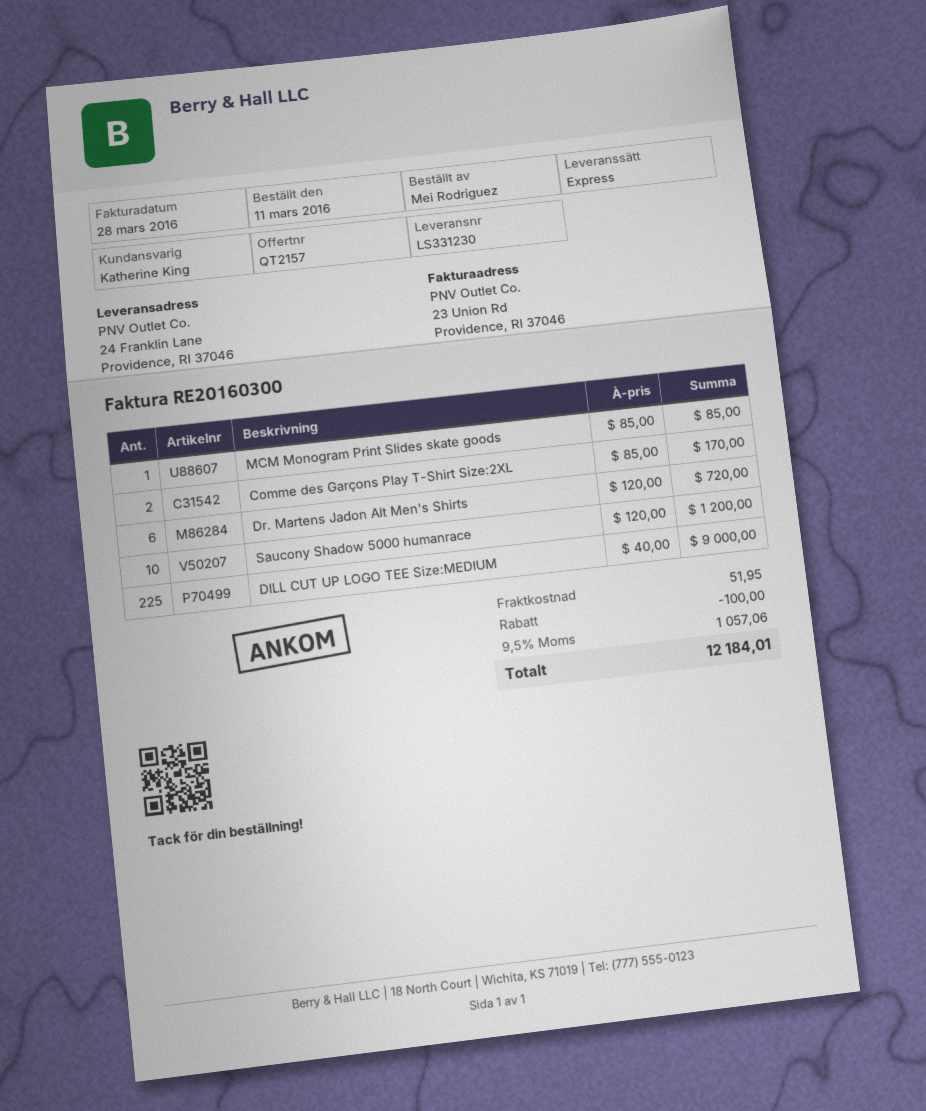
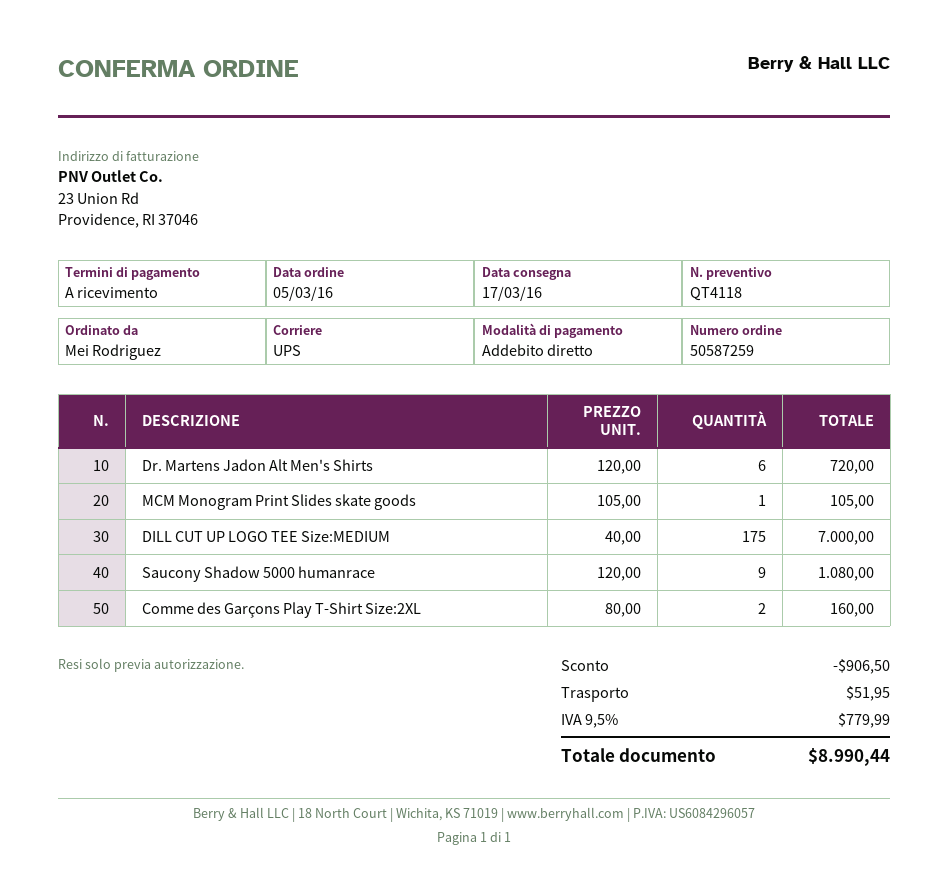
quote number: QT2157 -> QT4118
order date: 2016-03-11 -> 2016-03-05
shipping method: express -> UPS
MCM Monogram Print Slides skate goods: 1 x 85.00 = 85.00 -> 1 x 105.00 = 105.00
Comme des Garçons Play T-Shirt Size:2XL: 2 x 85.00 = 170.00 -> 2 x 80.00 = 160.00
Saucony Shadow 5000 humanrace: 10 x 120.00 = 1200.00 -> 9 x 120.00 = 1080.00
DILL CUT UP LOGO TEE Size:MEDIUM: 225 x 40.00 = 9000.00 -> 175 x 40.00 = 7000.00
discount: 100.00 -> 906.50
tax: 9.5% = 1057.06 -> 9.5% = 779.99
total: 12184.01 -> 8990.44

